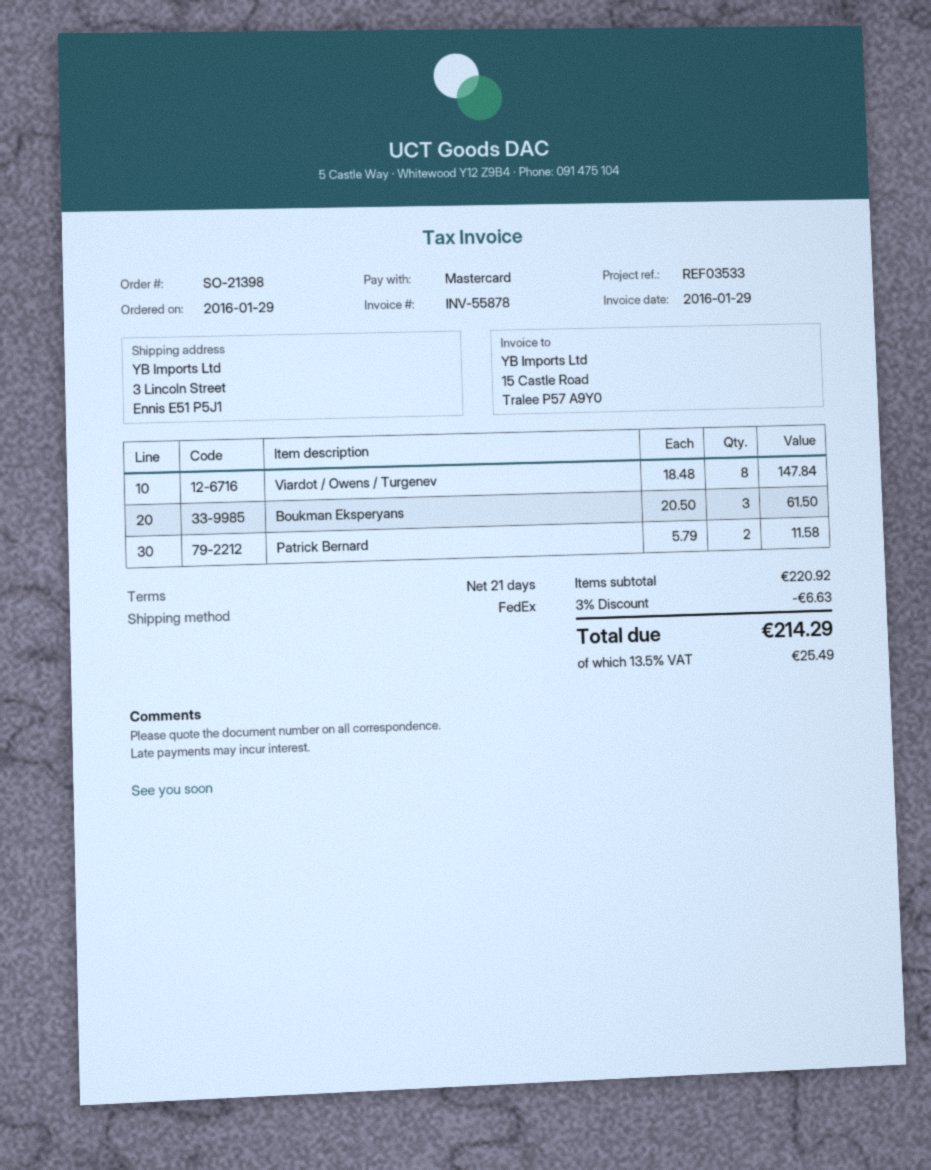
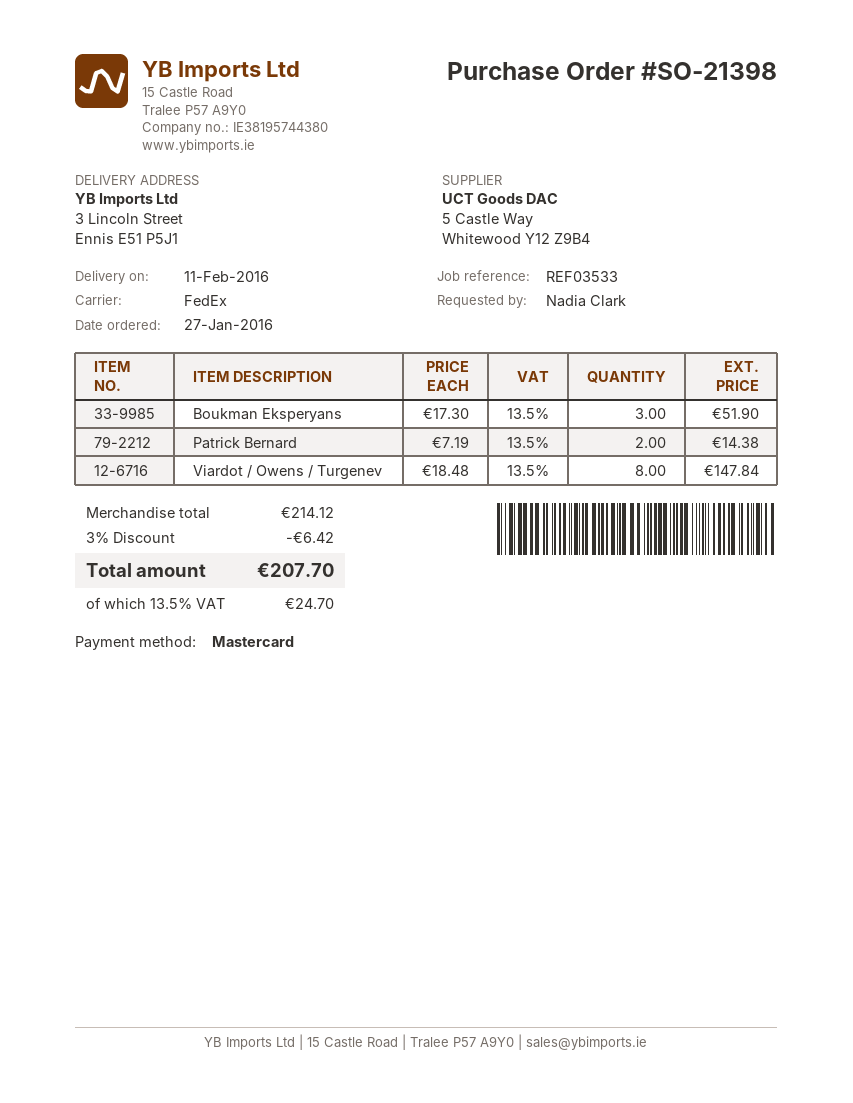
order date: 2016-01-29 -> 2016-01-27
Boukman Eksperyans: 3 x 20.50 = 61.50 -> 3 x 17.30 = 51.90
Patrick Bernard: 2 x 5.79 = 11.58 -> 2 x 7.19 = 14.38
subtotal: 220.92 -> 214.12
discount: 3% = 6.63 -> 3% = 6.42
tax: 13.5% = 25.49 -> 13.5% = 24.70
total: 214.29 -> 207.70

